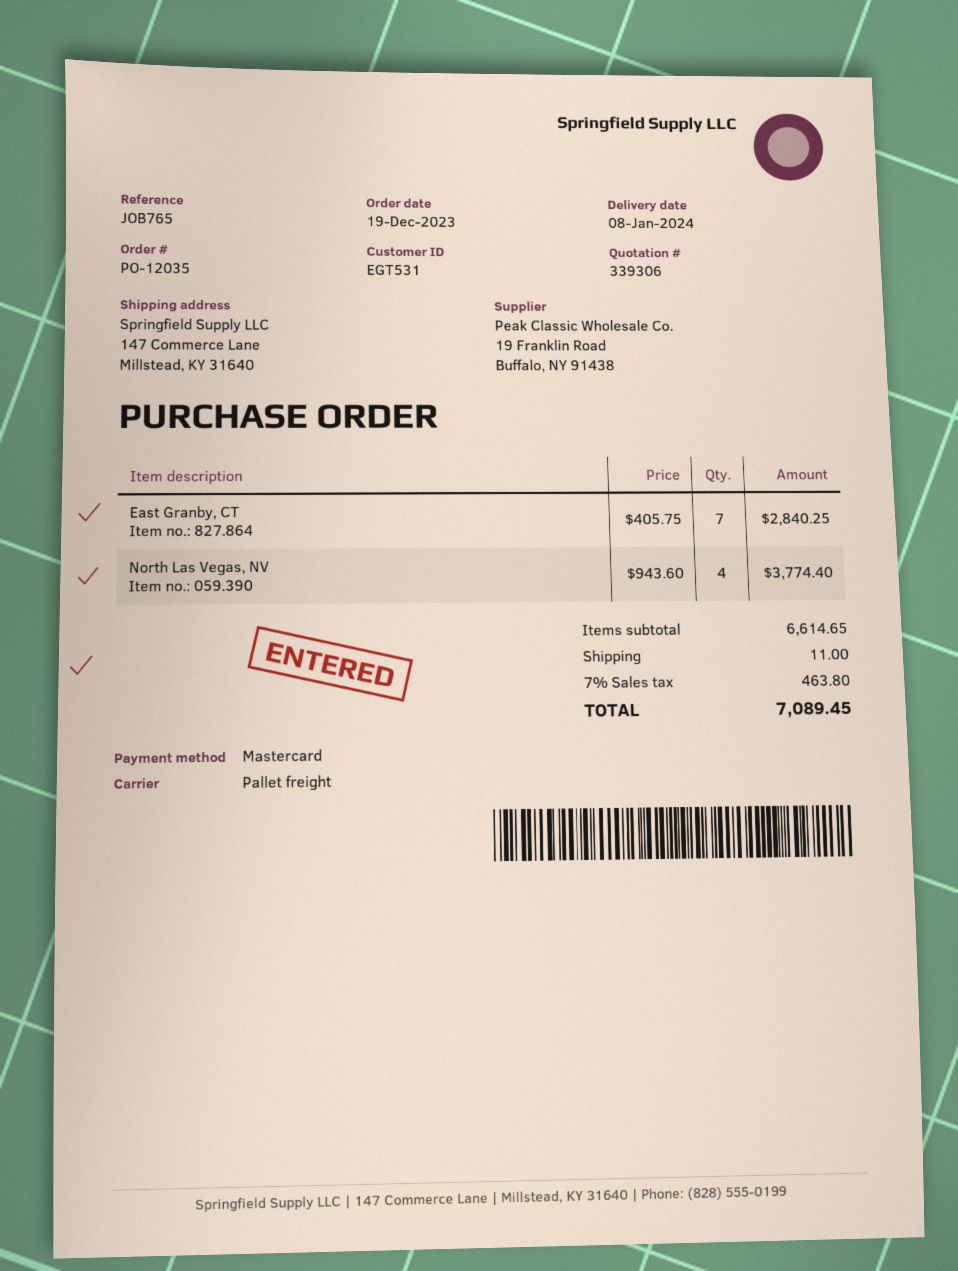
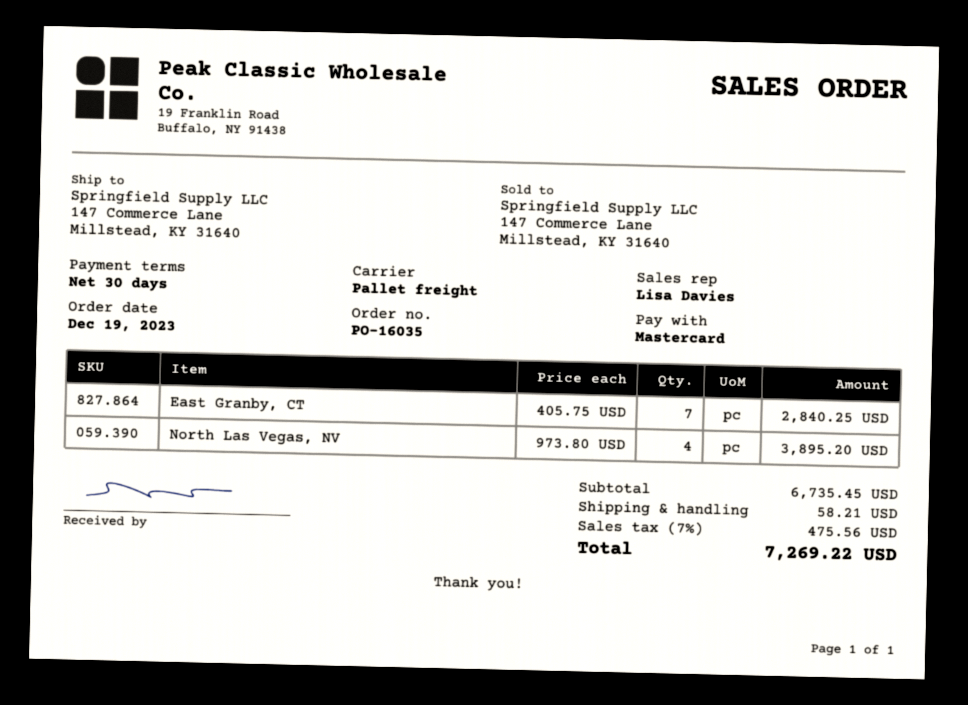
order number: PO-12035 -> PO-16035
North Las Vegas, NV: 4 x 943.60 = 3774.40 -> 4 x 973.80 = 3895.20
subtotal: 6614.65 -> 6735.45
shipping: 11.00 -> 58.21
tax: 7% = 463.80 -> 7% = 475.56
total: 7089.45 -> 7269.22

